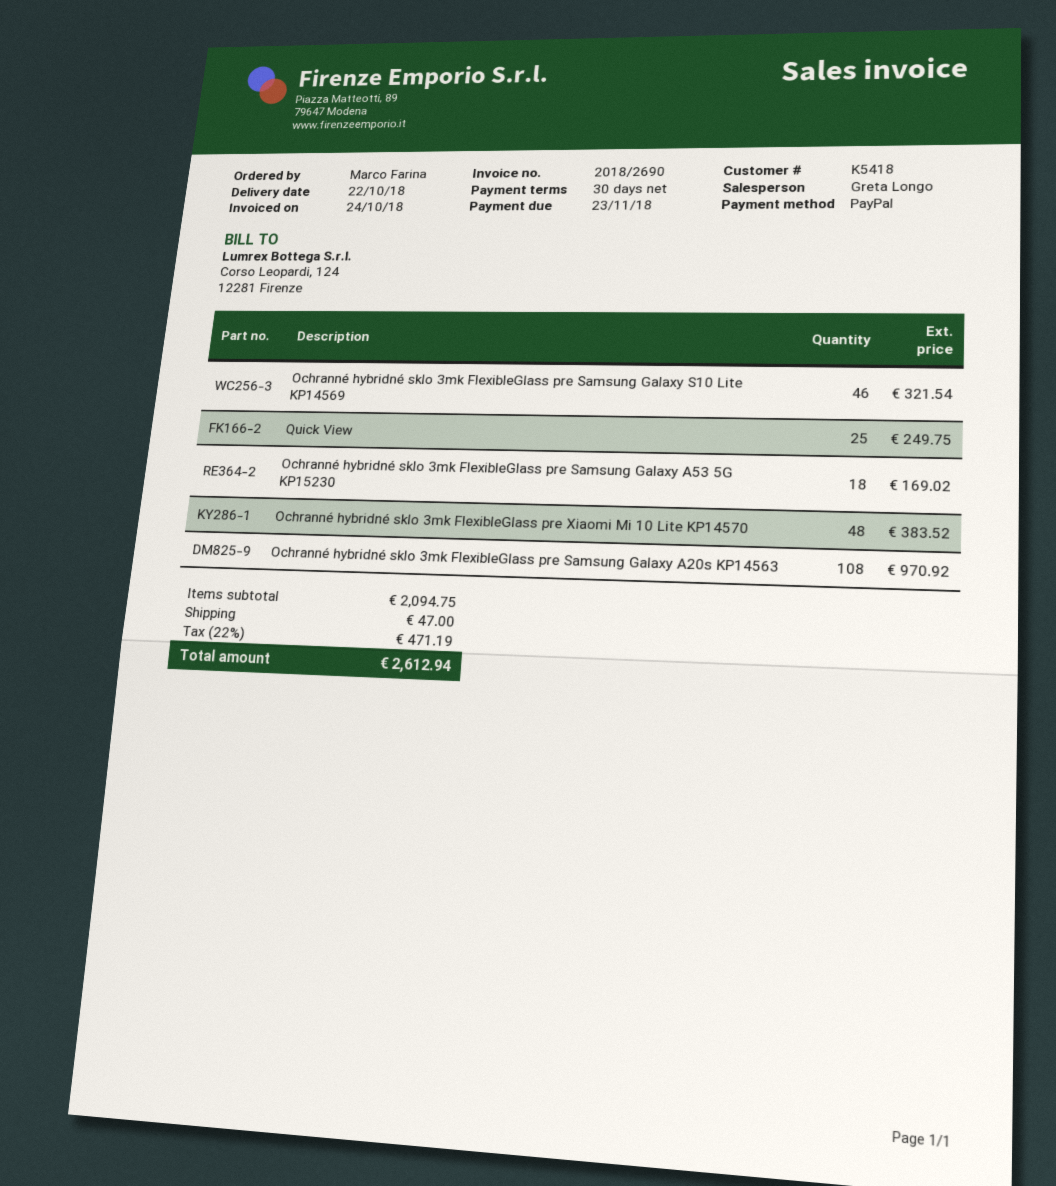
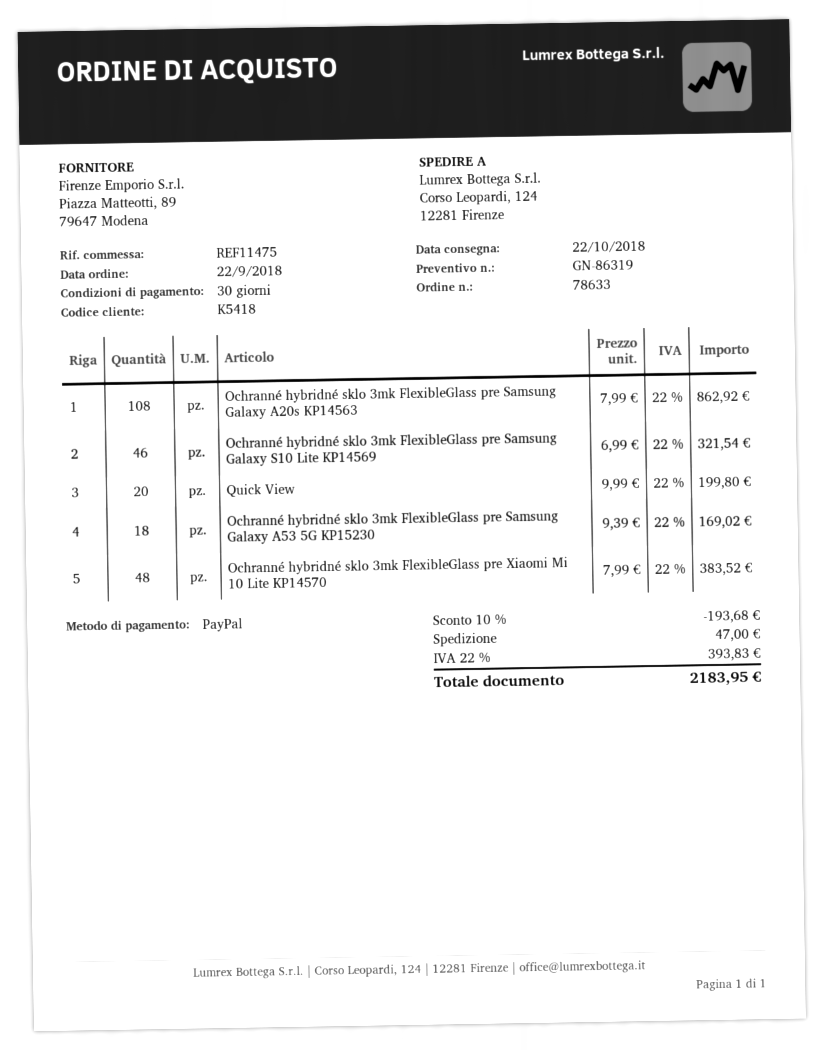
Quick View: 25 for 249.75 -> 20 for 199.80
Ochranné hybridné sklo 3mk FlexibleGlass pre Samsung Galaxy A20s KP14563: 108 for 970.92 -> 108 for 862.92
discount: none -> 10% = 193.68
tax: 22% = 471.19 -> 22% = 393.83
total: 2612.94 -> 2183.95

